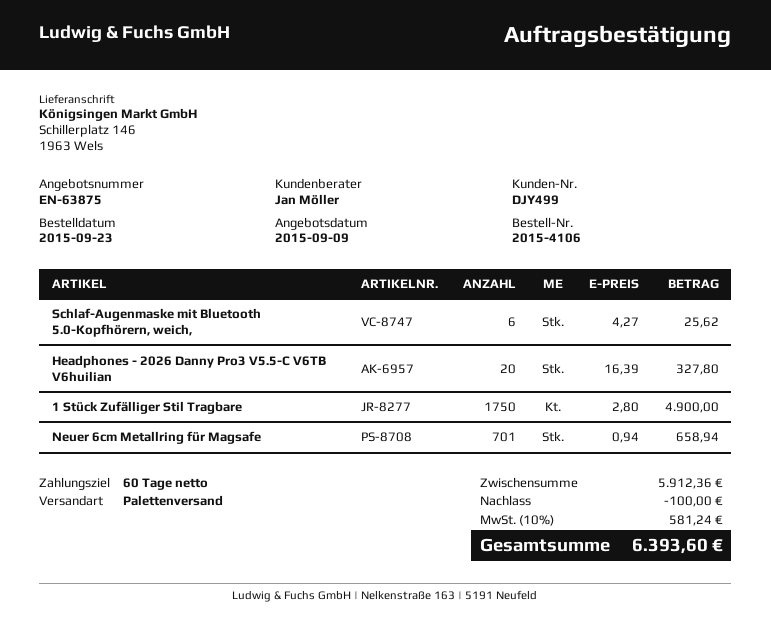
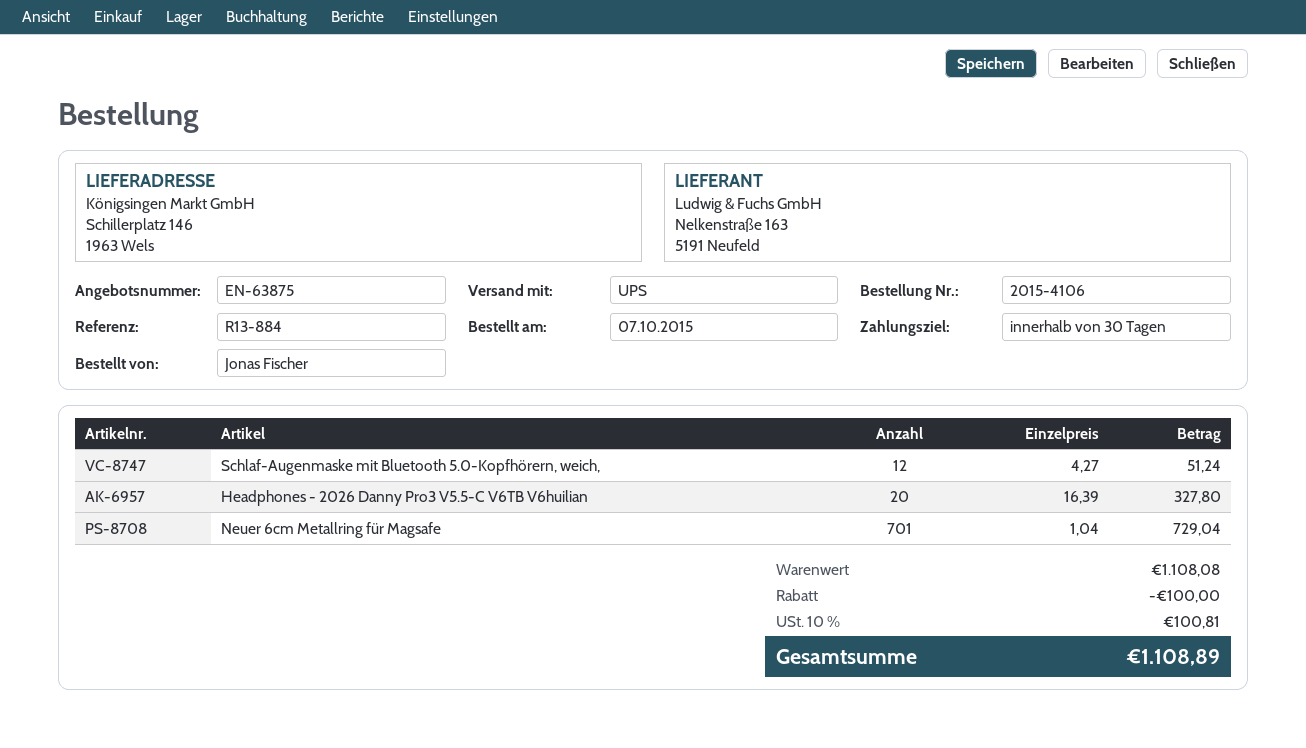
order date: 2015-09-23 -> 2015-10-07
payment terms: 60 days -> 30 days
shipping method: pallet freight -> UPS
Schlaf-Augenmaske mit Bluetooth 5.0-Kopfhörern, weich,: 6 x 4.27 = 25.62 -> 12 x 4.27 = 51.24
1 Stück Zufälliger Stil Tragbare: 1750 x 2.80 = 4900.00 -> none
Neuer 6cm Metallring für Magsafe: 701 x 0.94 = 658.94 -> 701 x 1.04 = 729.04
subtotal: 5912.36 -> 1108.08
tax: 10% = 581.24 -> 10% = 100.81
total: 6393.60 -> 1108.89

